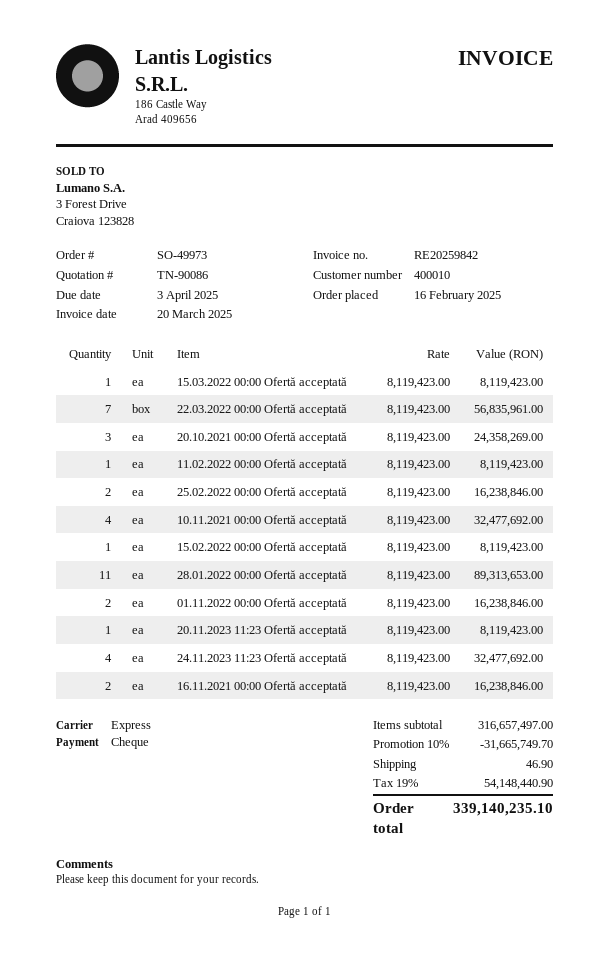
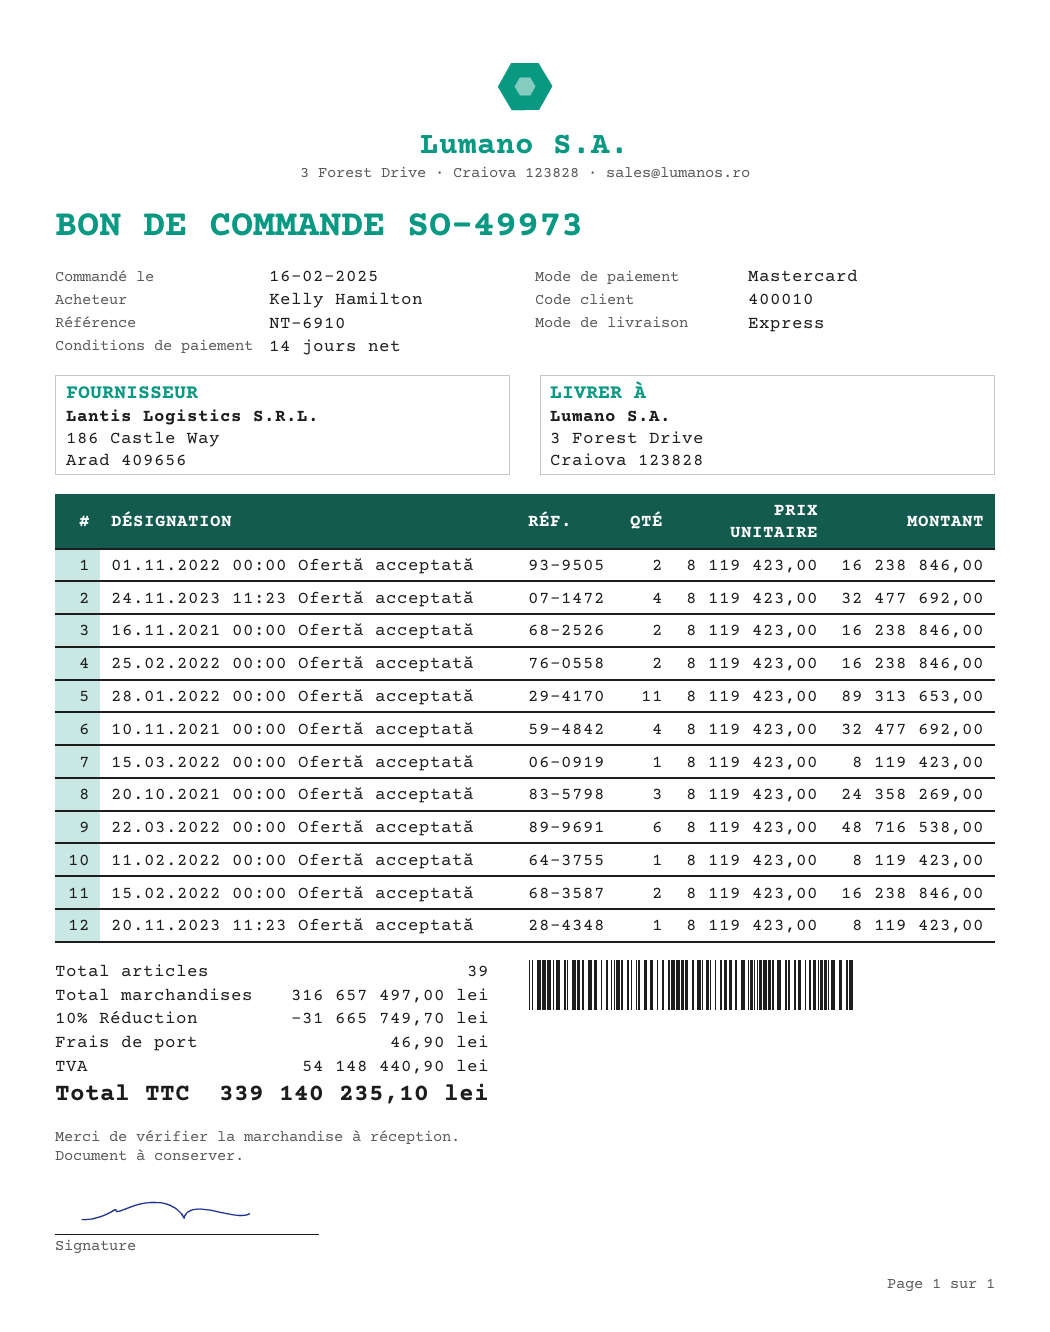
payment method: cheque -> Mastercard
22.03.2022 00:00 Ofertă acceptată: 7 x 8119423.00 = 56835961.00 -> 6 x 8119423.00 = 48716538.00
15.02.2022 00:00 Ofertă acceptată: 1 x 8119423.00 = 8119423.00 -> 2 x 8119423.00 = 16238846.00

